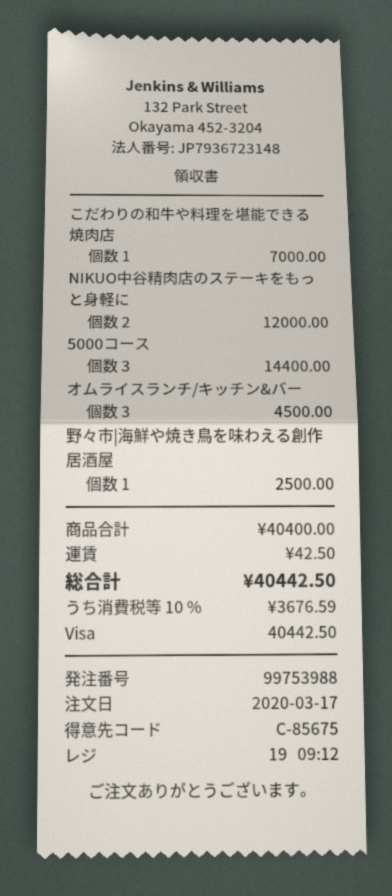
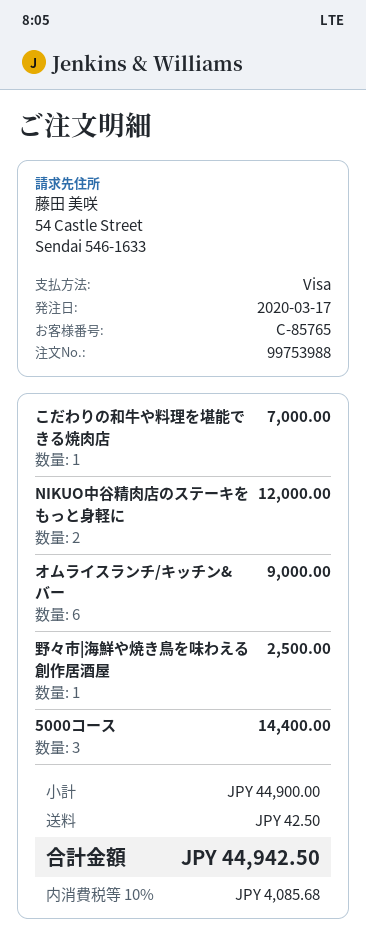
customer number: C-85675 -> C-85765
オムライスランチ/キッチン&バー: 3 for 4500.00 -> 6 for 9000.00
subtotal: 40400.00 -> 44900.00
tax: 10% = 3676.59 -> 10% = 4085.68
total: 40442.50 -> 44942.50

